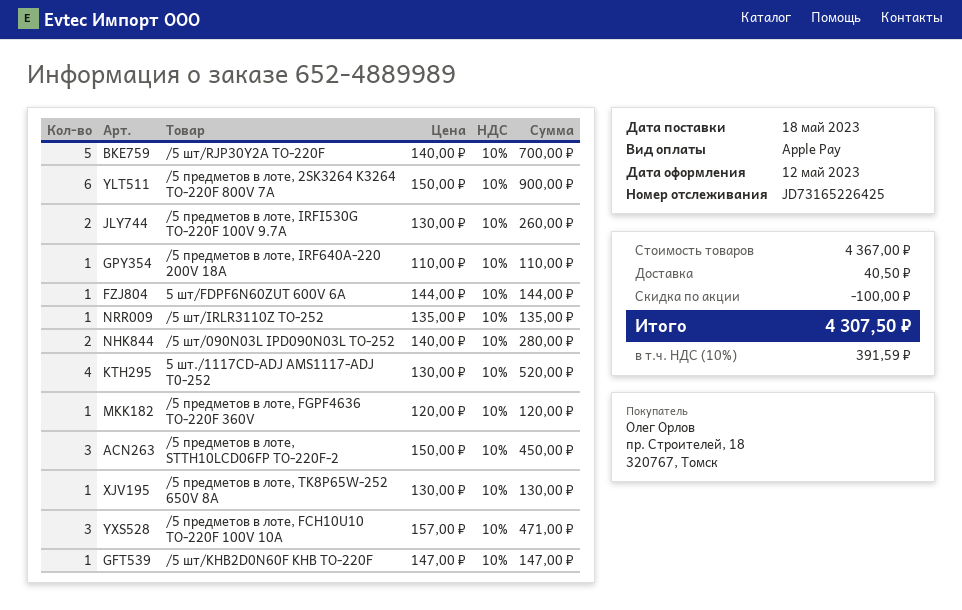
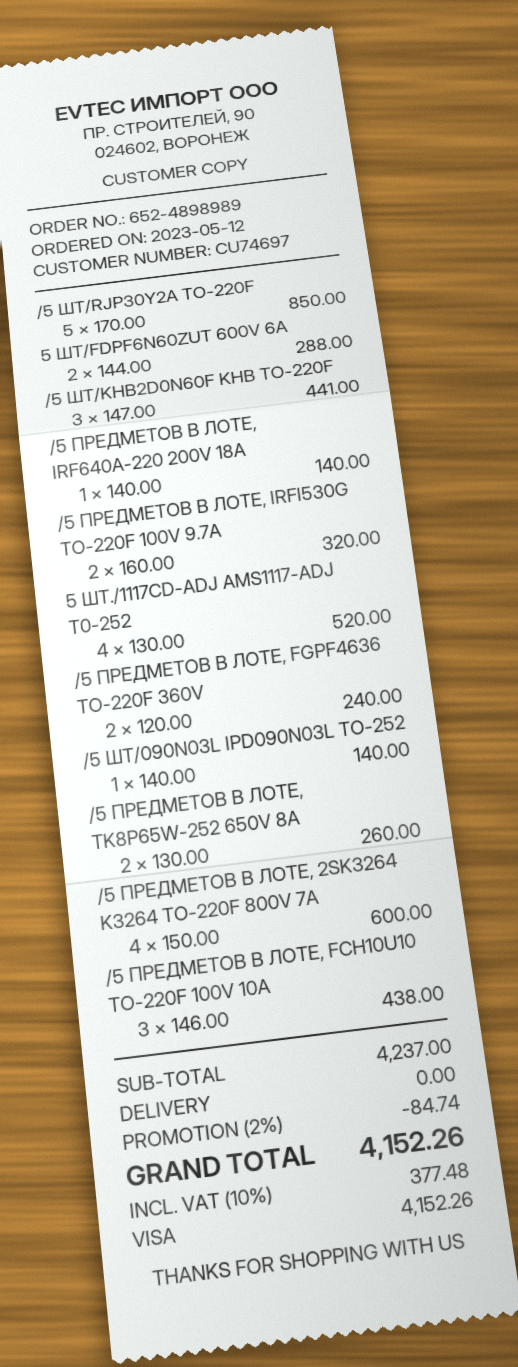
order number: 652-4889989 -> 652-4898989
payment method: Apple Pay -> Visa
/5 шт/RJP30Y2A TO-220F: 5 x 140.00 = 700.00 -> 5 x 170.00 = 850.00
/5 предметов в лоте, 2SK3264 K3264 TO-220F 800V 7A: 6 x 150.00 = 900.00 -> 4 x 150.00 = 600.00
/5 предметов в лоте, IRFI530G TO-220F 100V 9.7A: 2 x 130.00 = 260.00 -> 2 x 160.00 = 320.00
/5 предметов в лоте, IRF640A-220 200V 18A: 1 x 110.00 = 110.00 -> 1 x 140.00 = 140.00
5 шт/FDPF6N60ZUT 600V 6A: 1 x 144.00 = 144.00 -> 2 x 144.00 = 288.00
/5 шт/IRLR3110Z TO-252: 1 x 135.00 = 135.00 -> none
/5 шт/090N03L IPD090N03L TO-252: 2 x 140.00 = 280.00 -> 1 x 140.00 = 140.00
/5 предметов в лоте, FGPF4636 TO-220F 360V: 1 x 120.00 = 120.00 -> 2 x 120.00 = 240.00
/5 предметов в лоте, STTH10LCD06FP TO-220F-2: 3 x 150.00 = 450.00 -> none
/5 предметов в лоте, TK8P65W-252 650V 8A: 1 x 130.00 = 130.00 -> 2 x 130.00 = 260.00
/5 предметов в лоте, FCH10U10 TO-220F 100V 10A: 3 x 157.00 = 471.00 -> 3 x 146.00 = 438.00
/5 шт/KHB2D0N60F KHB TO-220F: 1 x 147.00 = 147.00 -> 3 x 147.00 = 441.00
subtotal: 4367.00 -> 4237.00
discount: 100.00 -> 84.74
shipping: 40.50 -> 0.00
tax: 10% = 391.59 -> 10% = 377.48
total: 4307.50 -> 4152.26

